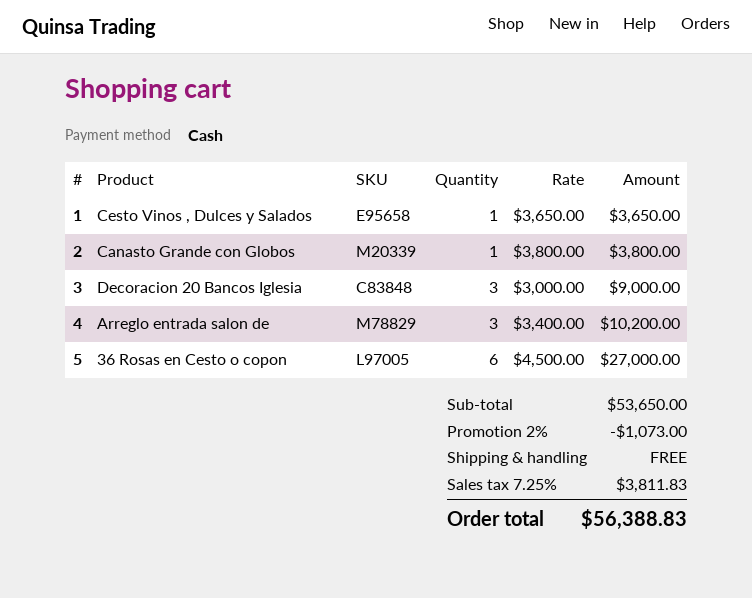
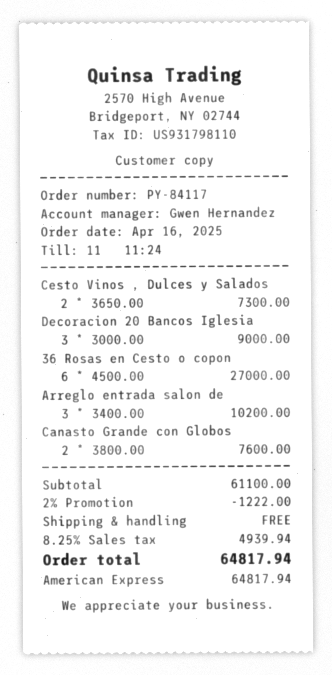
payment method: cash -> American Express
Cesto Vinos , Dulces y Salados: 1 x 3650.00 = 3650.00 -> 2 x 3650.00 = 7300.00
Canasto Grande con Globos: 1 x 3800.00 = 3800.00 -> 2 x 3800.00 = 7600.00
subtotal: 53650.00 -> 61100.00
discount: 2% = 1073.00 -> 2% = 1222.00
tax: 7.25% = 3811.83 -> 8.25% = 4939.94
total: 56388.83 -> 64817.94

